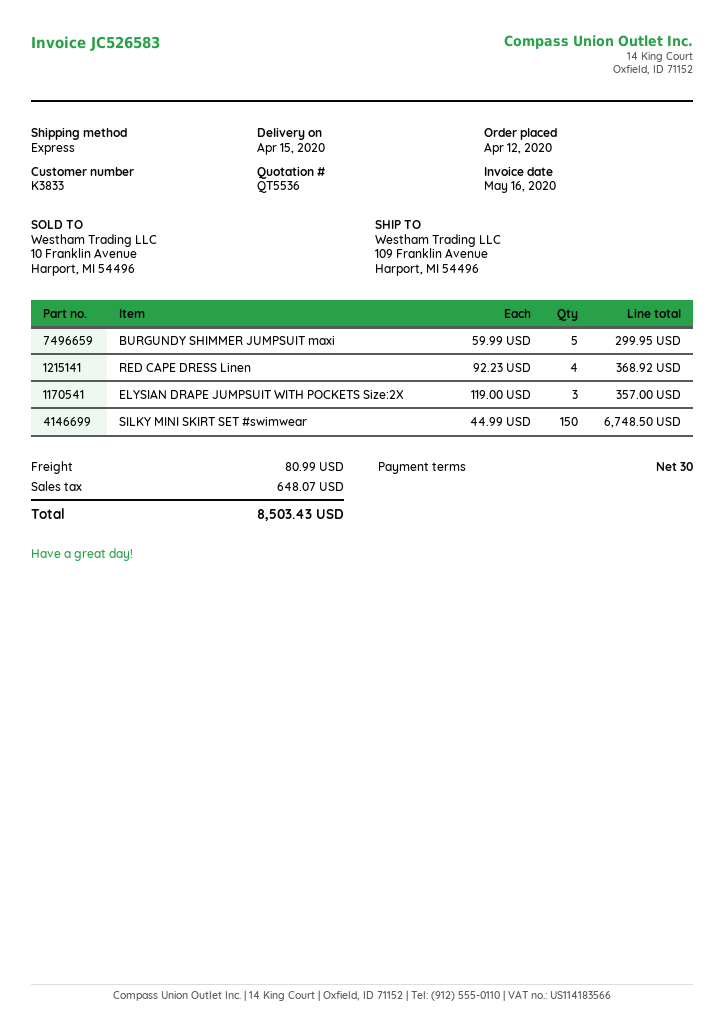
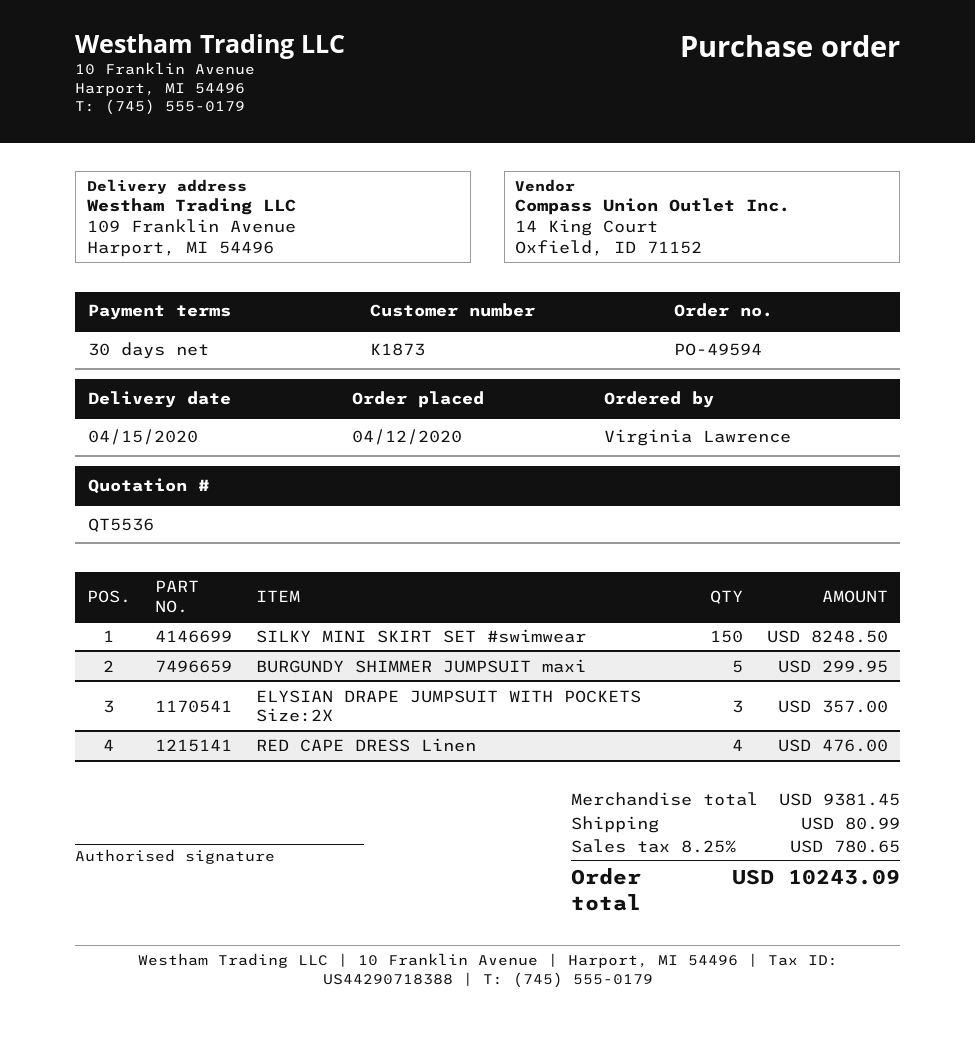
customer number: K3833 -> K1873
RED CAPE DRESS Linen: 4 for 368.92 -> 4 for 476.00
SILKY MINI SKIRT SET #swimwear: 150 for 6748.50 -> 150 for 8248.50
tax: 648.07 -> 780.65
total: 8503.43 -> 10243.09

